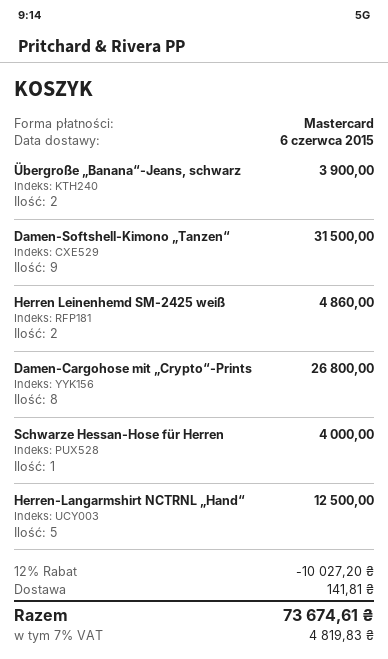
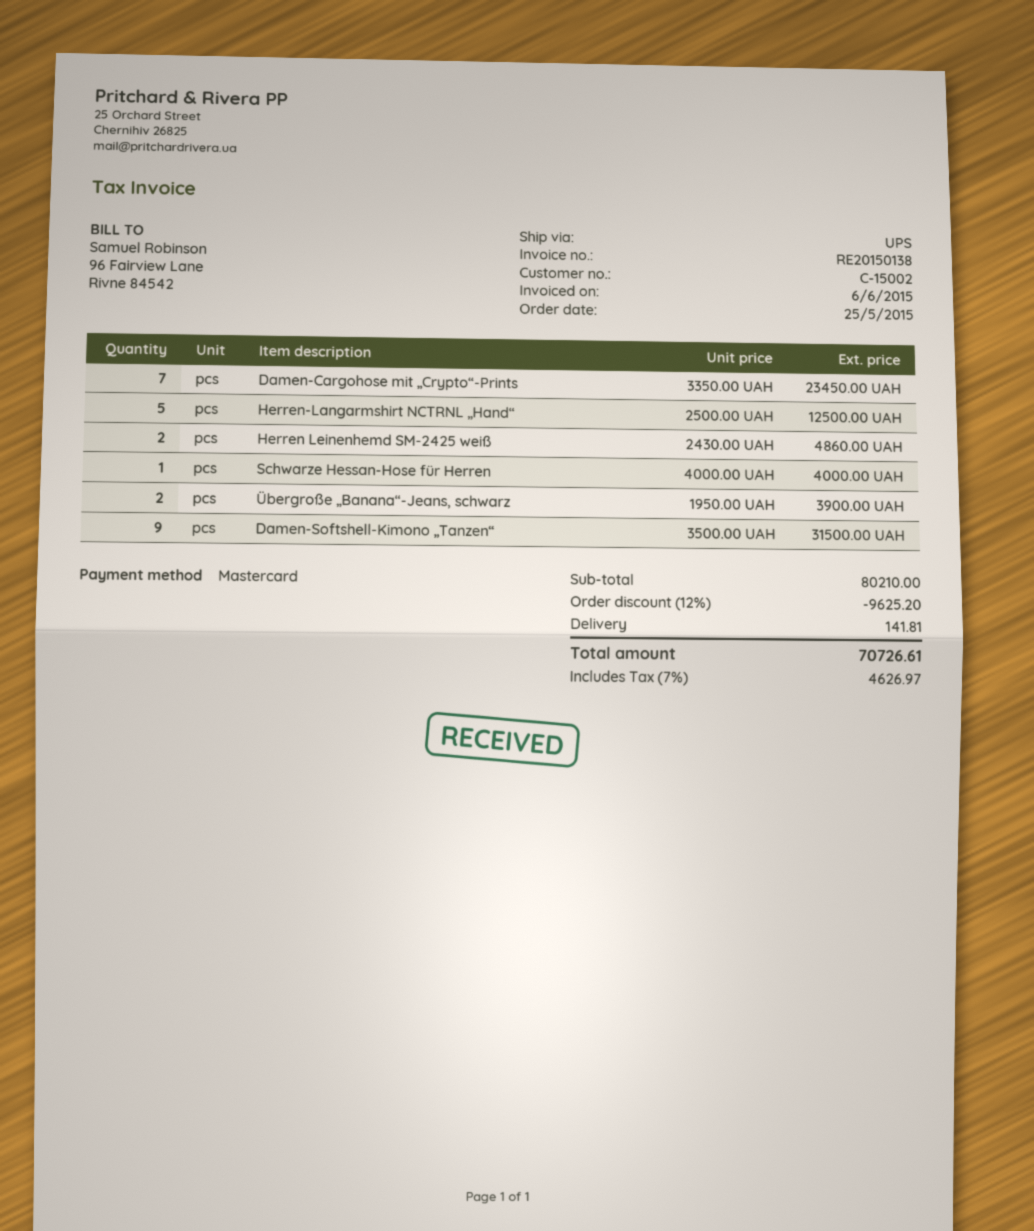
Damen-Cargohose mit „Crypto“-Prints: 8 for 26800.00 -> 7 for 23450.00
discount: 12% = 10027.20 -> 12% = 9625.20
tax: 7% = 4819.83 -> 7% = 4626.97
total: 73674.61 -> 70726.61

